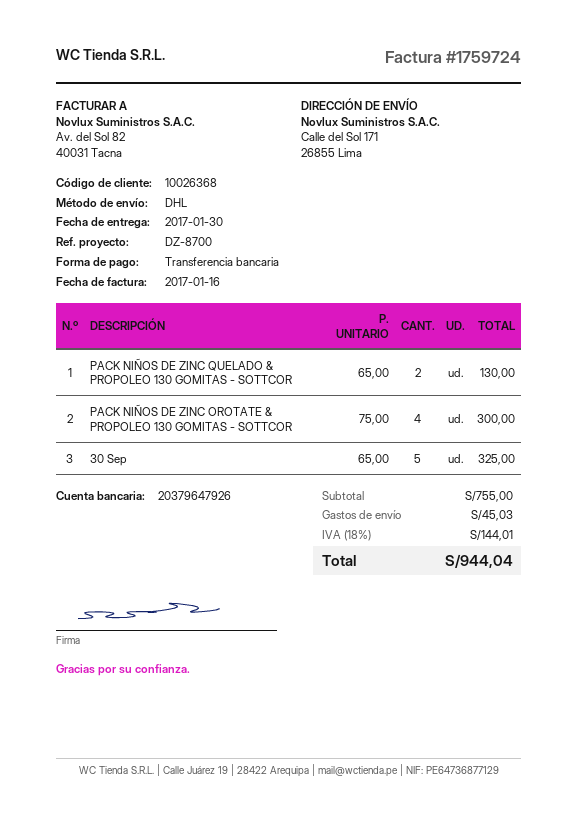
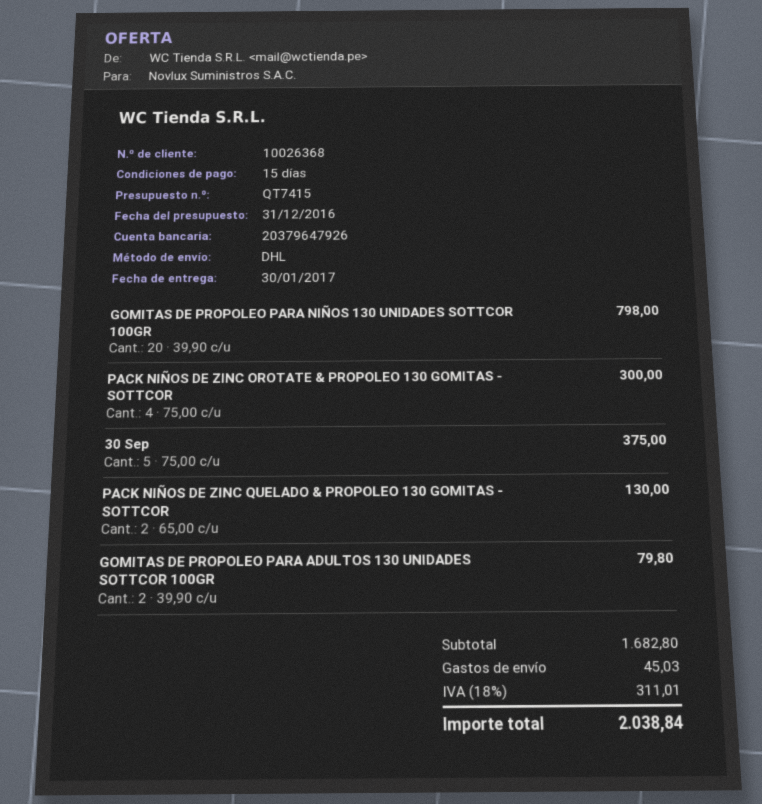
30 Sep: 5 x 65.00 = 325.00 -> 5 x 75.00 = 375.00
GOMITAS DE PROPOLEO PARA NIÑOS 130 UNIDADES SOTTCOR 100GR: none -> 20 x 39.90 = 798.00
GOMITAS DE PROPOLEO PARA ADULTOS 130 UNIDADES SOTTCOR 100GR: none -> 2 x 39.90 = 79.80
subtotal: 755.00 -> 1682.80
tax: 18% = 144.01 -> 18% = 311.01
total: 944.04 -> 2038.84

